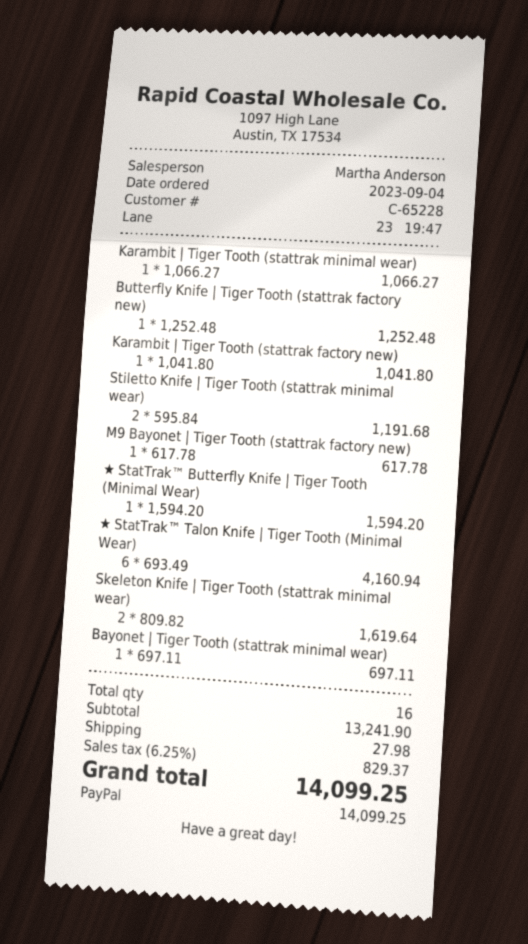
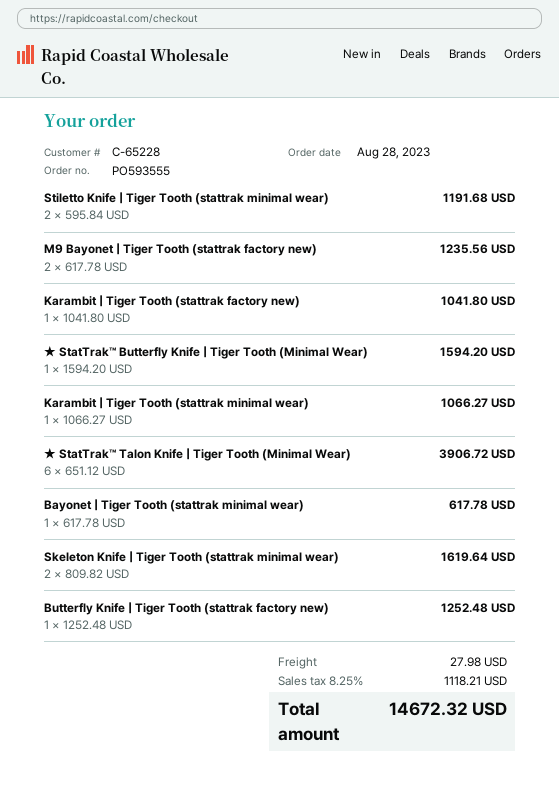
order date: 2023-09-04 -> 2023-08-28
M9 Bayonet | Tiger Tooth (stattrak factory new): 1 x 617.78 = 617.78 -> 2 x 617.78 = 1235.56
★ StatTrak™ Talon Knife | Tiger Tooth (Minimal Wear): 6 x 693.49 = 4160.94 -> 6 x 651.12 = 3906.72
Bayonet | Tiger Tooth (stattrak minimal wear): 1 x 697.11 = 697.11 -> 1 x 617.78 = 617.78
tax: 6.25% = 829.37 -> 8.25% = 1118.21
total: 14099.25 -> 14672.32

